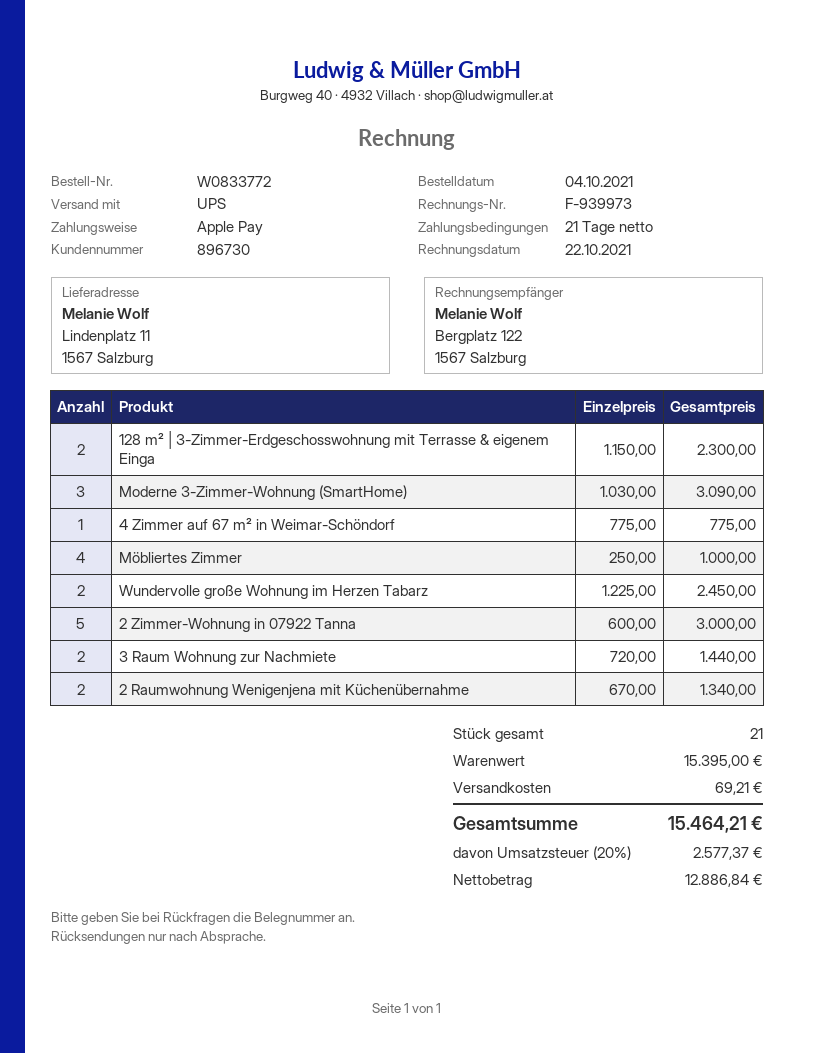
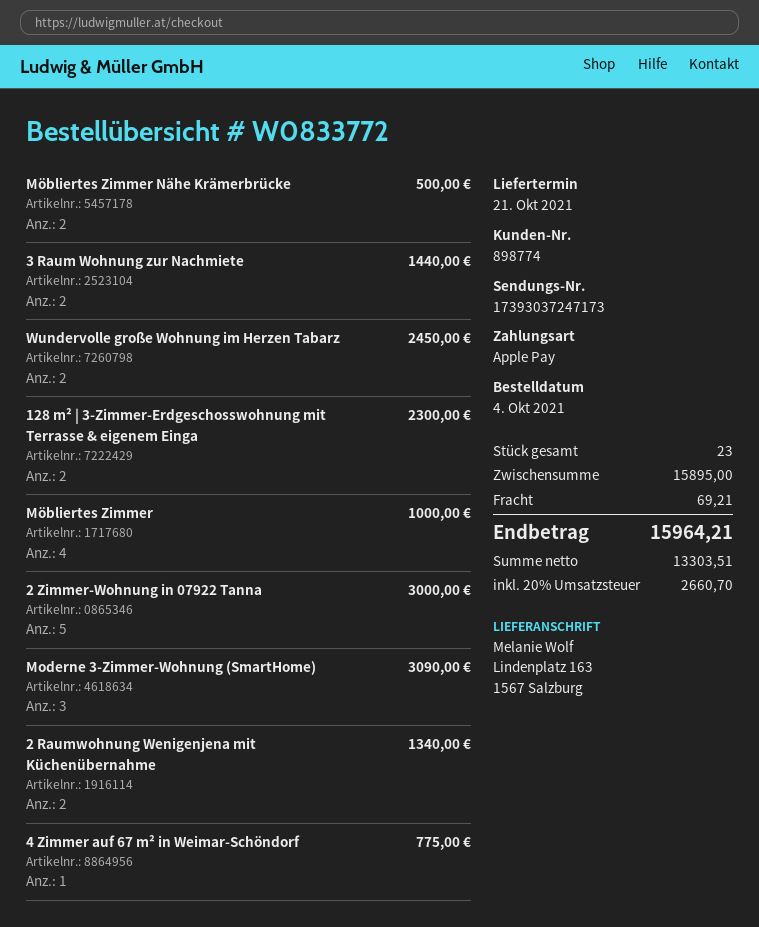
customer number: 896730 -> 898774
ship to: Lindenplatz 11, 1567 Salzburg -> Lindenplatz 163, 1567 Salzburg
Möbliertes Zimmer Nähe Krämerbrücke: none -> 2 for 500.00
total quantity: 21 -> 23
subtotal: 15395.00 -> 15895.00
net: 12886.84 -> 13303.51
tax: 20% = 2577.37 -> 20% = 2660.70
total: 15464.21 -> 15964.21

